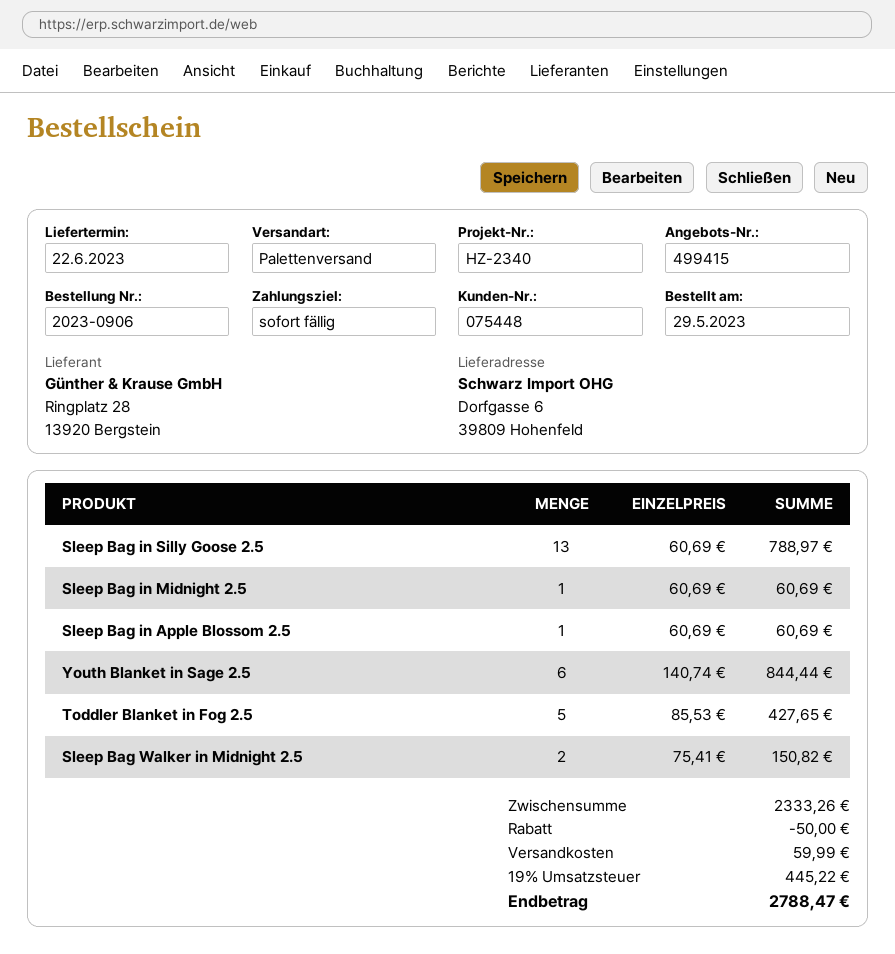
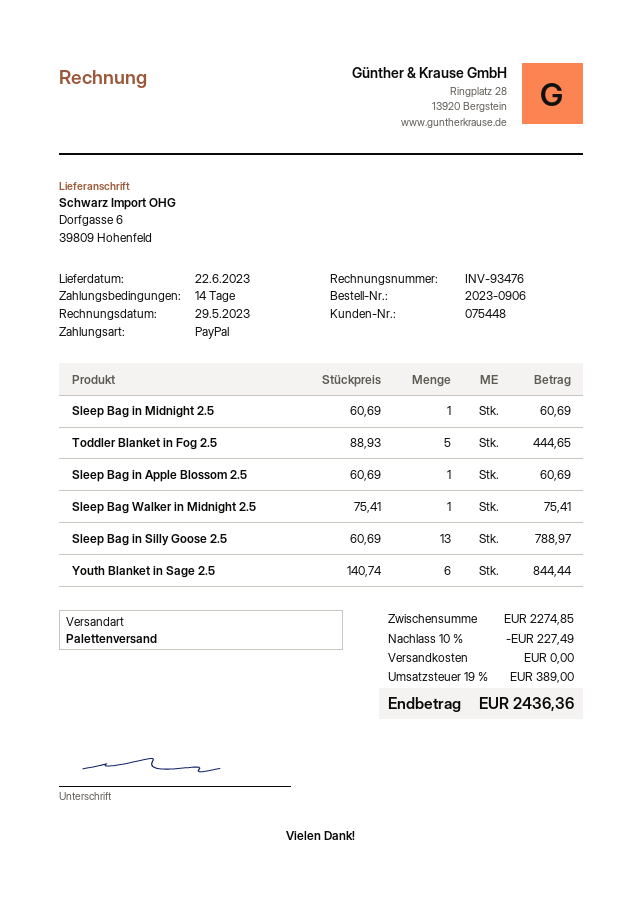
payment terms: on receipt -> 14 days
Toddler Blanket in Fog 2.5: 5 x 85.53 = 427.65 -> 5 x 88.93 = 444.65
Sleep Bag Walker in Midnight 2.5: 2 x 75.41 = 150.82 -> 1 x 75.41 = 75.41
subtotal: 2333.26 -> 2274.85
discount: 50.00 -> 227.49
shipping: 59.99 -> 0.00
tax: 19% = 445.22 -> 19% = 389.00
total: 2788.47 -> 2436.36

